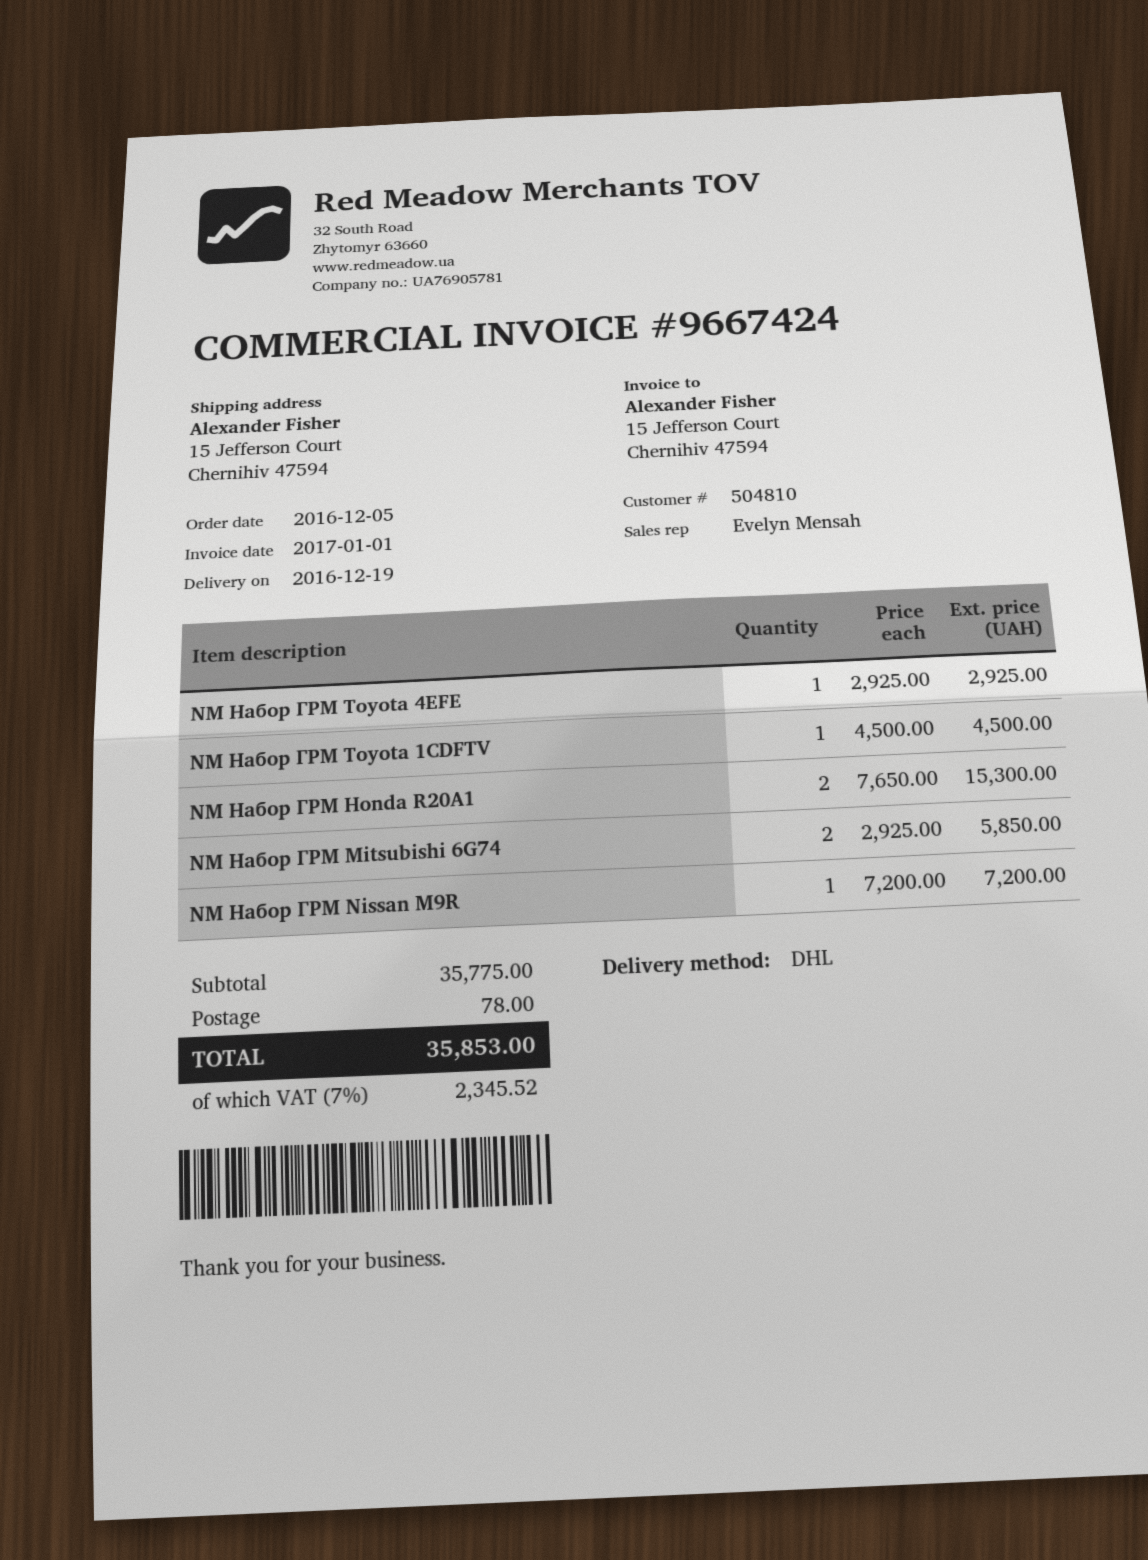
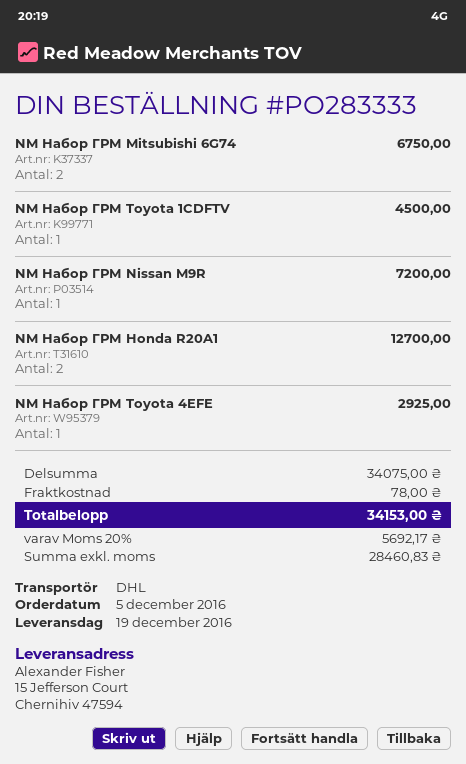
NM Набор ГРМ Honda R20A1: 2 for 15300.00 -> 2 for 12700.00
NM Набор ГРМ Mitsubishi 6G74: 2 for 5850.00 -> 2 for 6750.00
subtotal: 35775.00 -> 34075.00
tax: 7% = 2345.52 -> 20% = 5692.17
total: 35853.00 -> 34153.00

